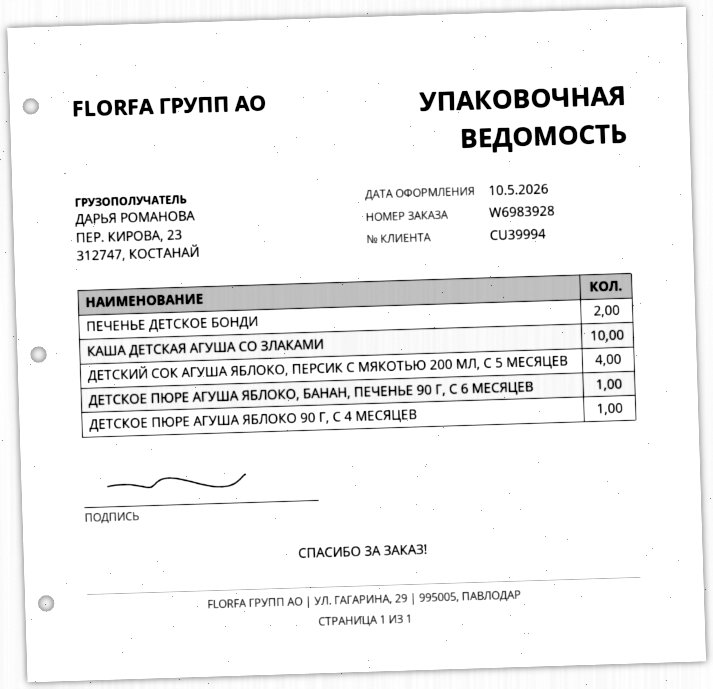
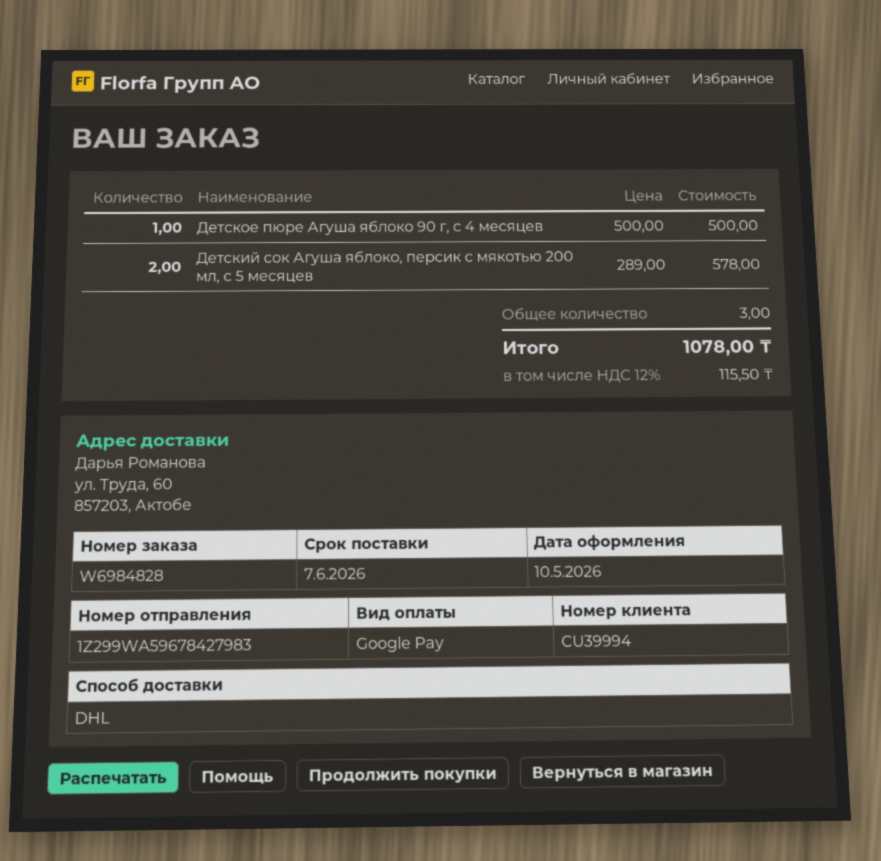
order number: W6983928 -> W6984828
ship to: ПЕР. КИРОВА, 23, 312747, КОСТАНАЙ -> ул. Труда, 60, 857203, Актобе
ПЕЧЕНЬЕ ДЕТСКОЕ БОНДИ: 2 -> none
КАША ДЕТСКАЯ АГУША СО ЗЛАКАМИ: 10 -> none
ДЕТСКИЙ СОК АГУША ЯБЛОКО, ПЕРСИК С МЯКОТЬЮ 200 МЛ, С 5 МЕСЯЦЕВ: 4 -> 2
ДЕТСКОЕ ПЮРЕ АГУША ЯБЛОКО, БАНАН, ПЕЧЕНЬЕ 90 Г, С 6 МЕСЯЦЕВ: 1 -> none

